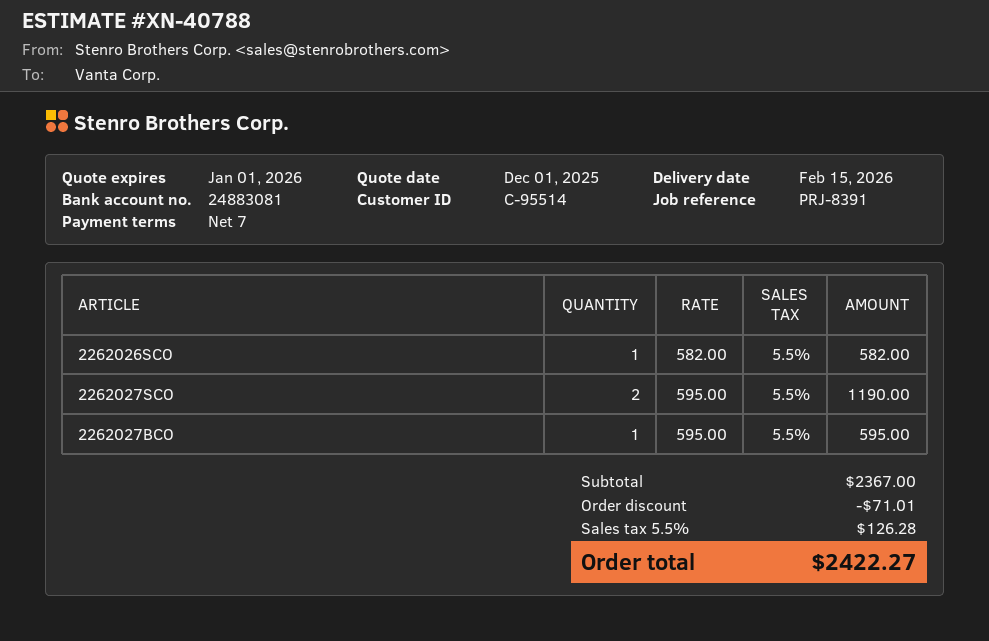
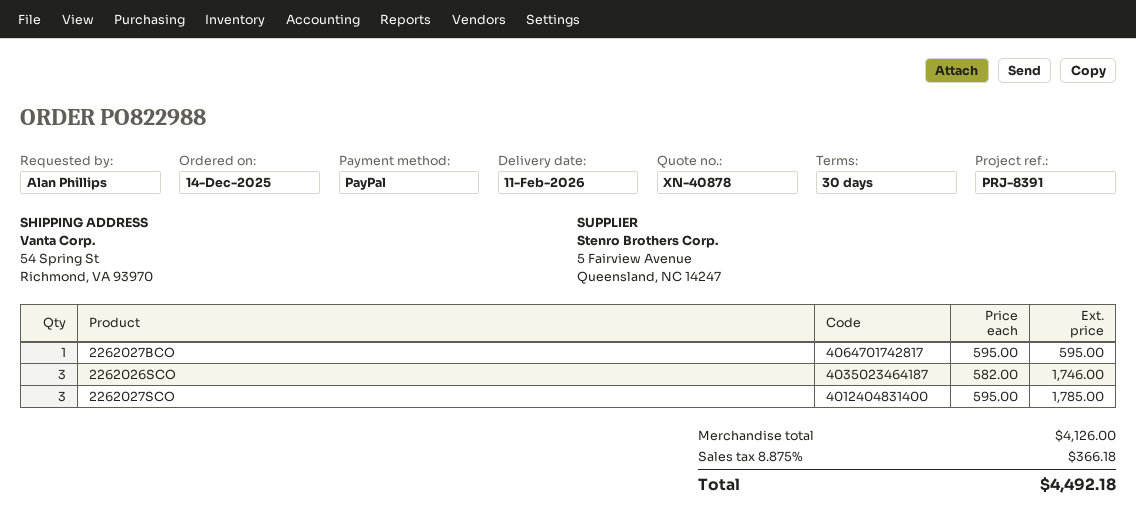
quote number: XN-40788 -> XN-40878
delivery date: 2026-02-15 -> 2026-02-11
payment terms: 7 days -> 30 days
2262026SCO: 1 x 582.00 = 582.00 -> 3 x 582.00 = 1746.00
2262027SCO: 2 x 595.00 = 1190.00 -> 3 x 595.00 = 1785.00
subtotal: 2367.00 -> 4126.00
discount: 71.01 -> none
tax: 5.5% = 126.28 -> 8.875% = 366.18
total: 2422.27 -> 4492.18

